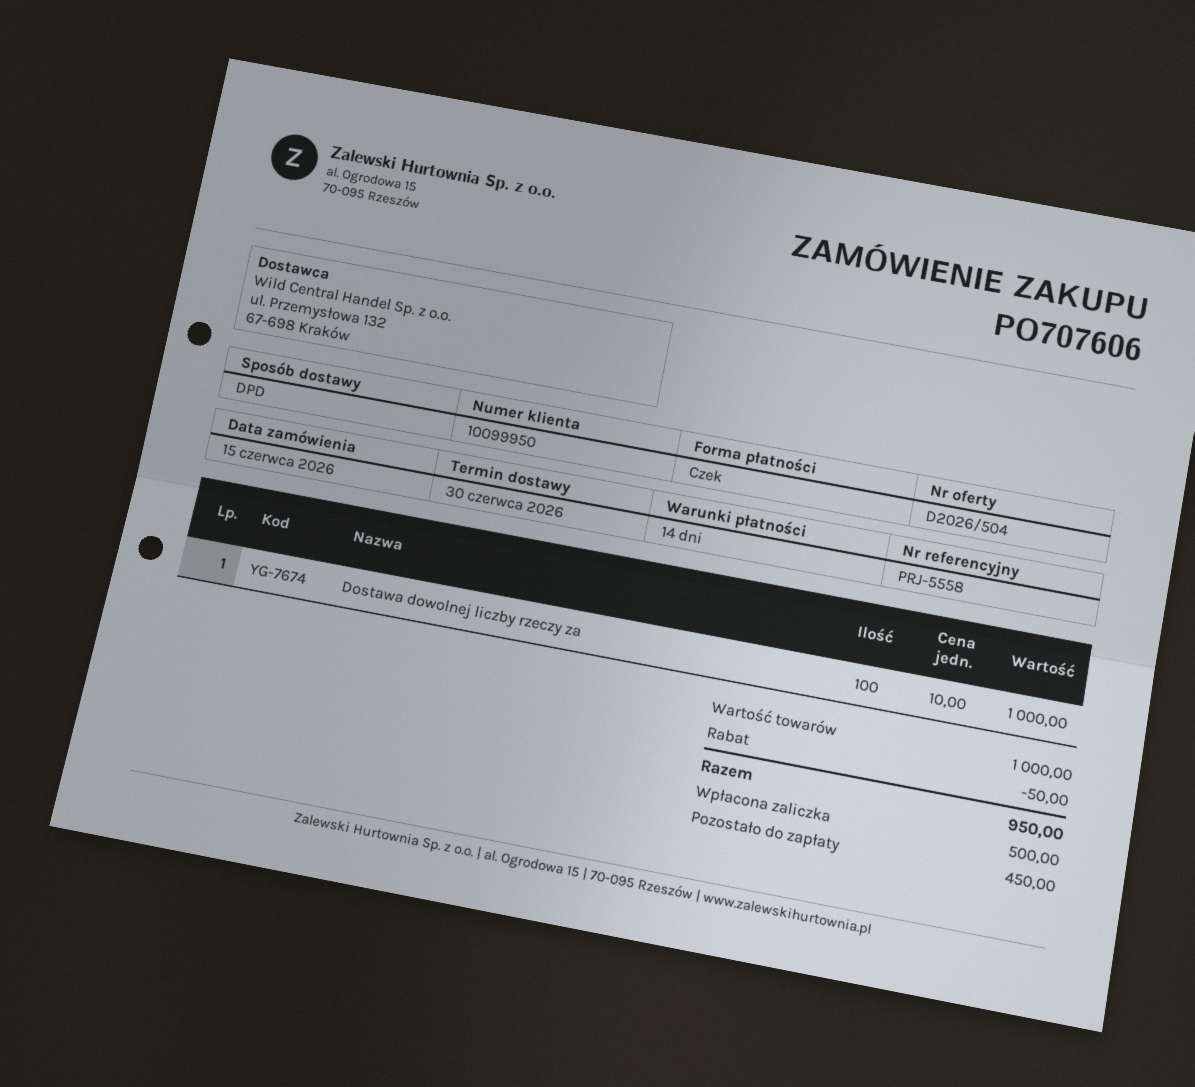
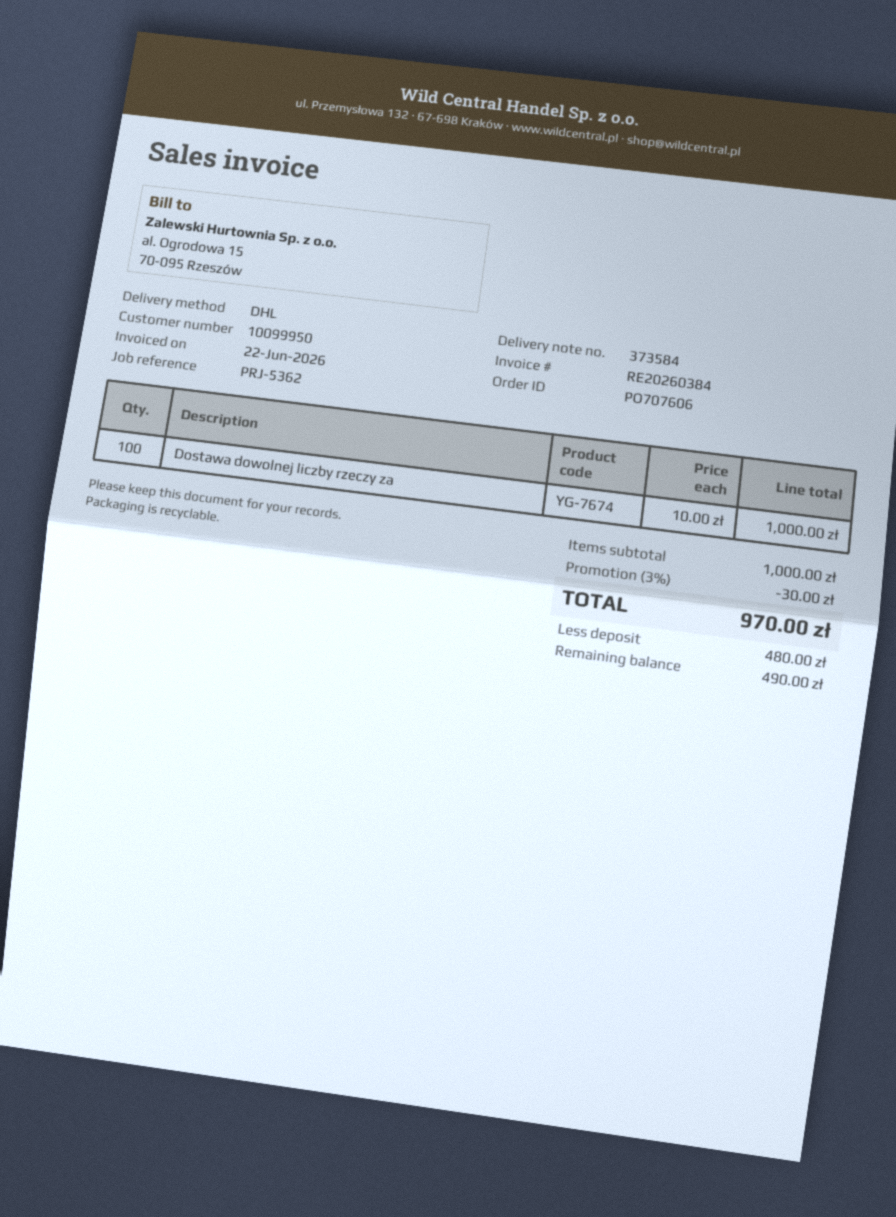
reference: PRJ-5558 -> PRJ-5362
shipping method: DPD -> DHL
discount: 50.00 -> 30.00
total: 950.00 -> 970.00
deposit: 500.00 -> 480.00
balance: 450.00 -> 490.00

